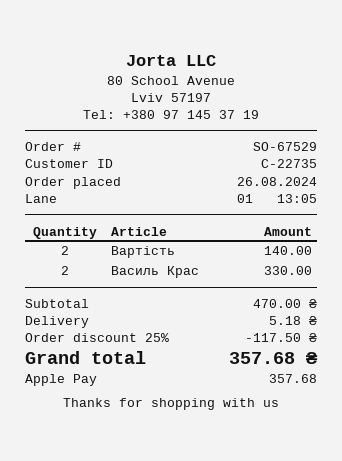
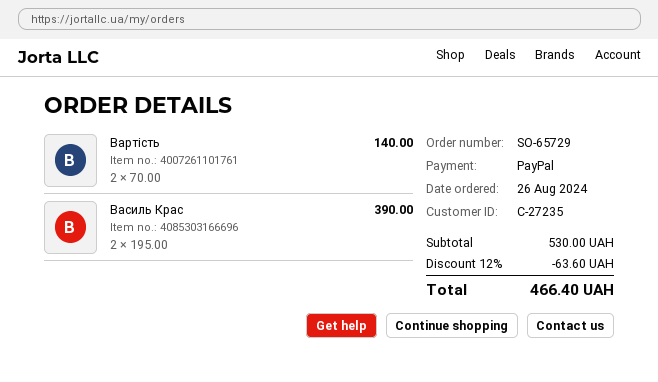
order number: SO-67529 -> SO-65729
customer number: C-22735 -> C-27235
payment method: Apple Pay -> PayPal
Василь Крас: 2 for 330.00 -> 2 for 390.00
subtotal: 470.00 -> 530.00
discount: 25% = 117.50 -> 12% = 63.60
shipping: 5.18 -> none
total: 357.68 -> 466.40

